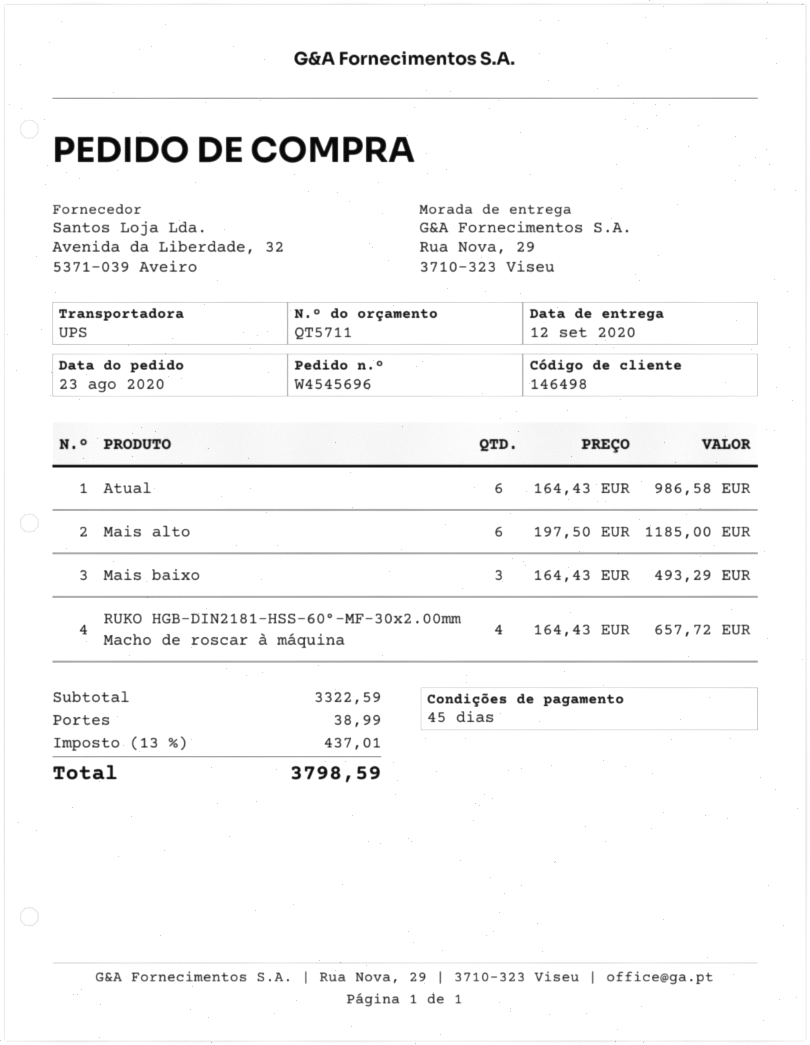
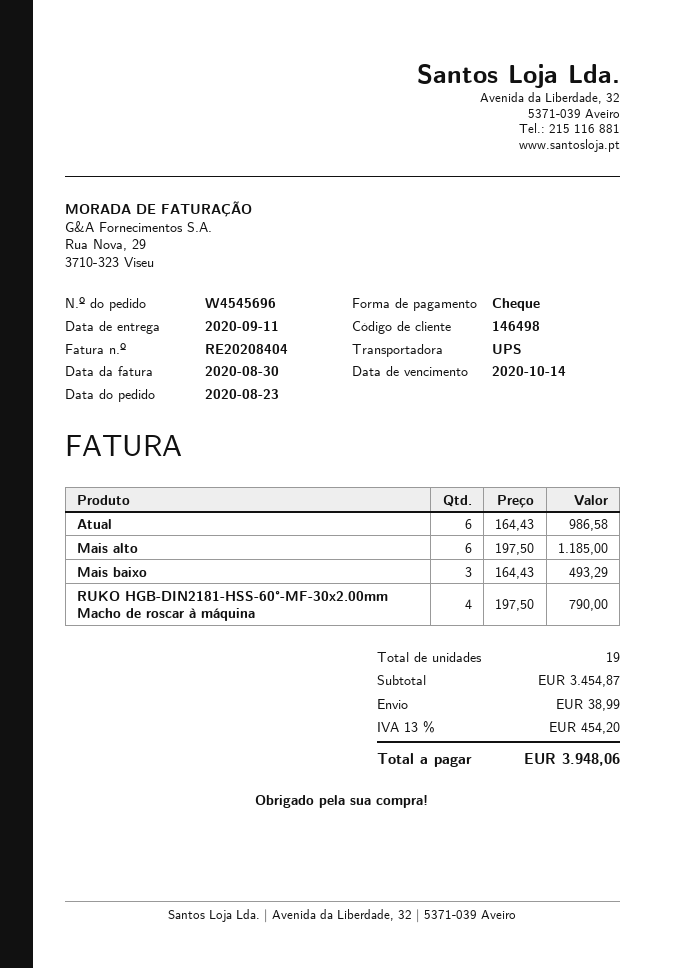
delivery date: 2020-09-12 -> 2020-09-11
RUKO HGB-DIN2181-HSS-60°-MF-30x2.00mm Macho de roscar à máquina: 4 x 164.43 = 657.72 -> 4 x 197.50 = 790.00
subtotal: 3322.59 -> 3454.87
tax: 13% = 437.01 -> 13% = 454.20
total: 3798.59 -> 3948.06

